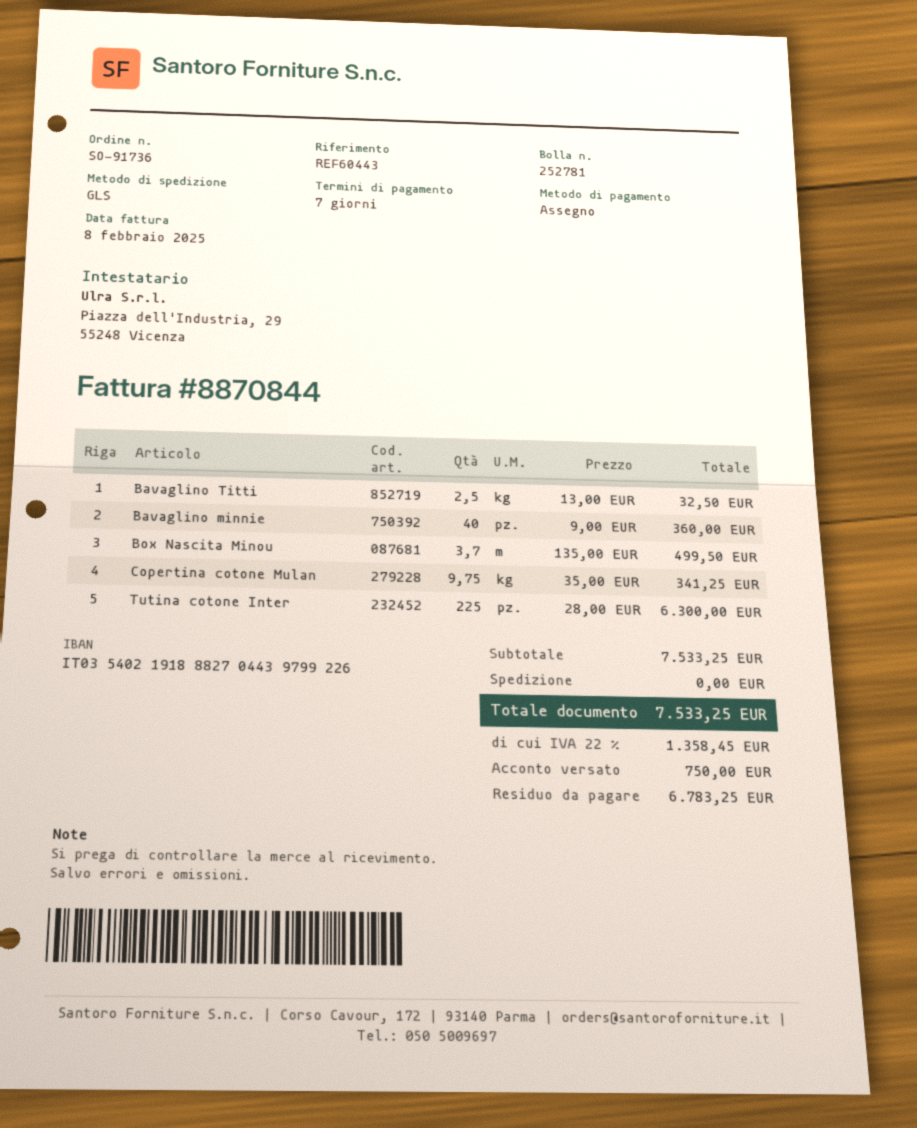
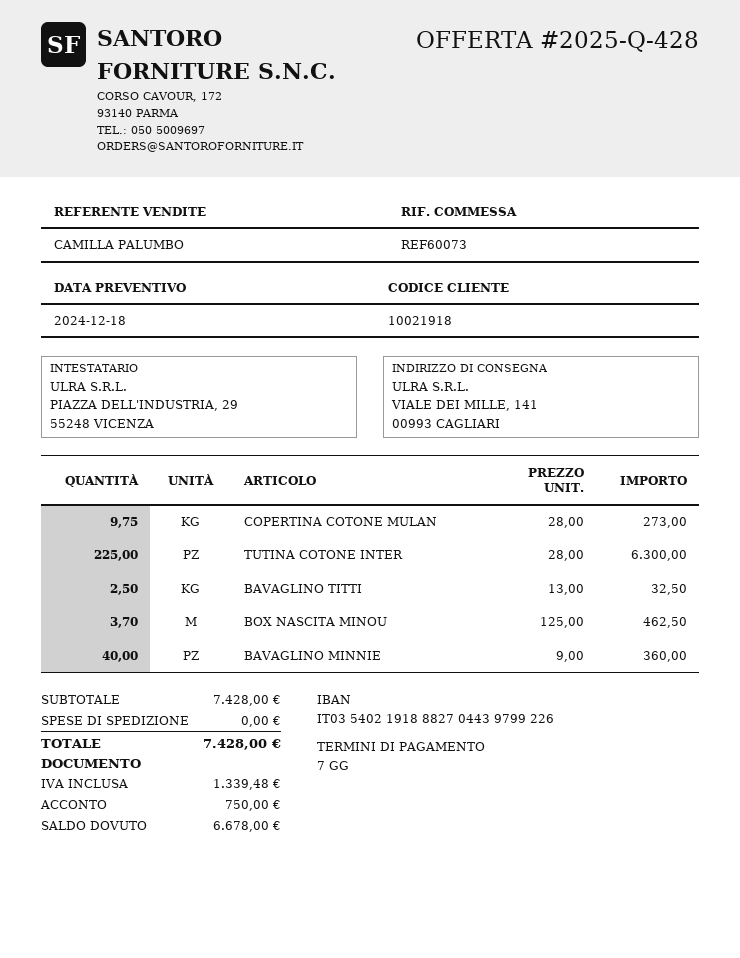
reference: REF60443 -> REF60073
Box Nascita Minou: 3.7 x 135.00 = 499.50 -> 3.7 x 125.00 = 462.50
Copertina cotone Mulan: 9.75 x 35.00 = 341.25 -> 9.75 x 28.00 = 273.00
subtotal: 7533.25 -> 7428.00
tax: 1358.45 -> 1339.48
total: 7533.25 -> 7428.00
balance: 6783.25 -> 6678.00

